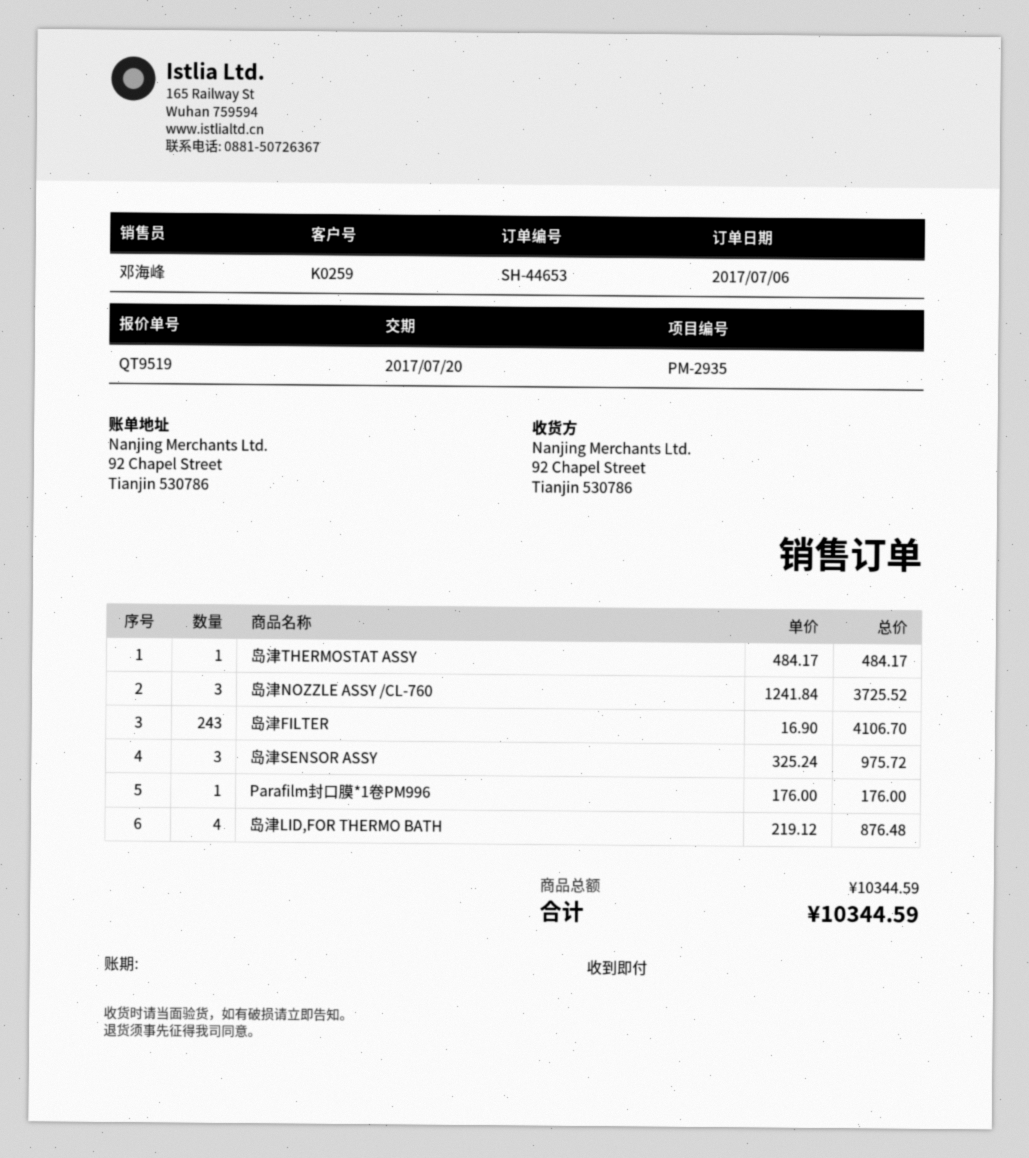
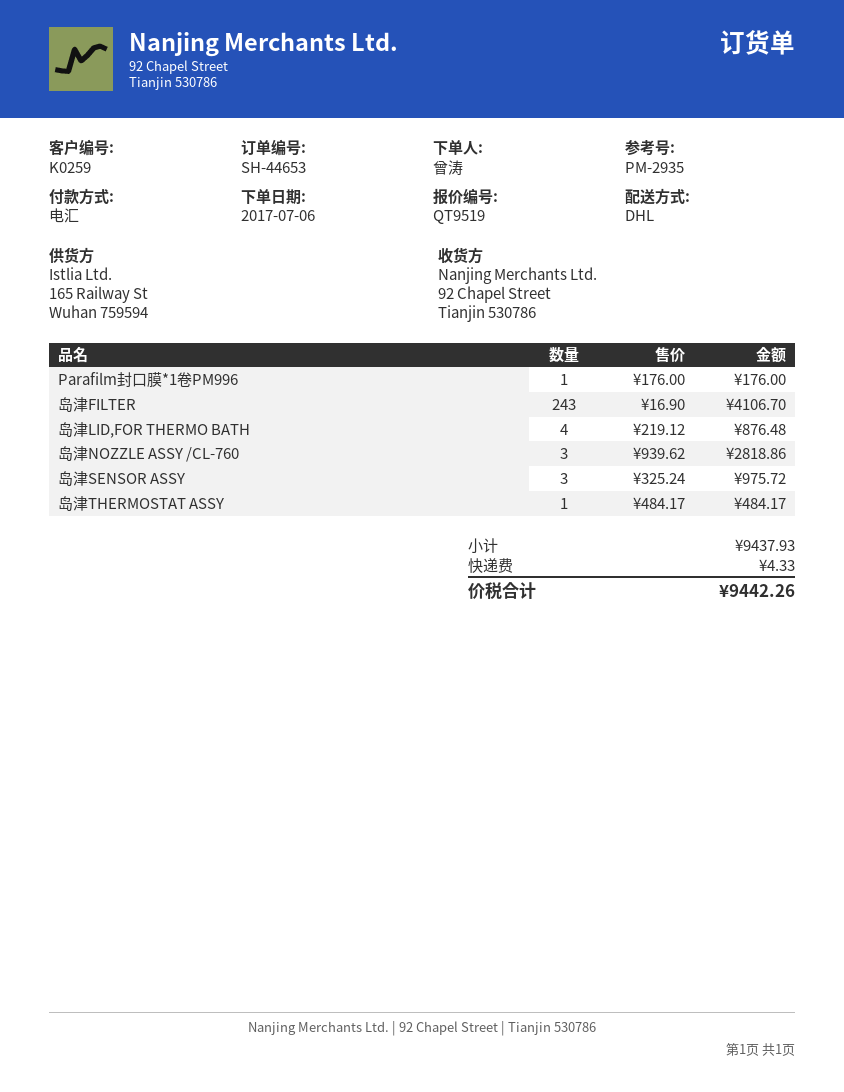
岛津NOZZLE ASSY /CL-760: 3 x 1241.84 = 3725.52 -> 3 x 939.62 = 2818.86
subtotal: 10344.59 -> 9437.93
shipping: none -> 4.33
total: 10344.59 -> 9442.26

